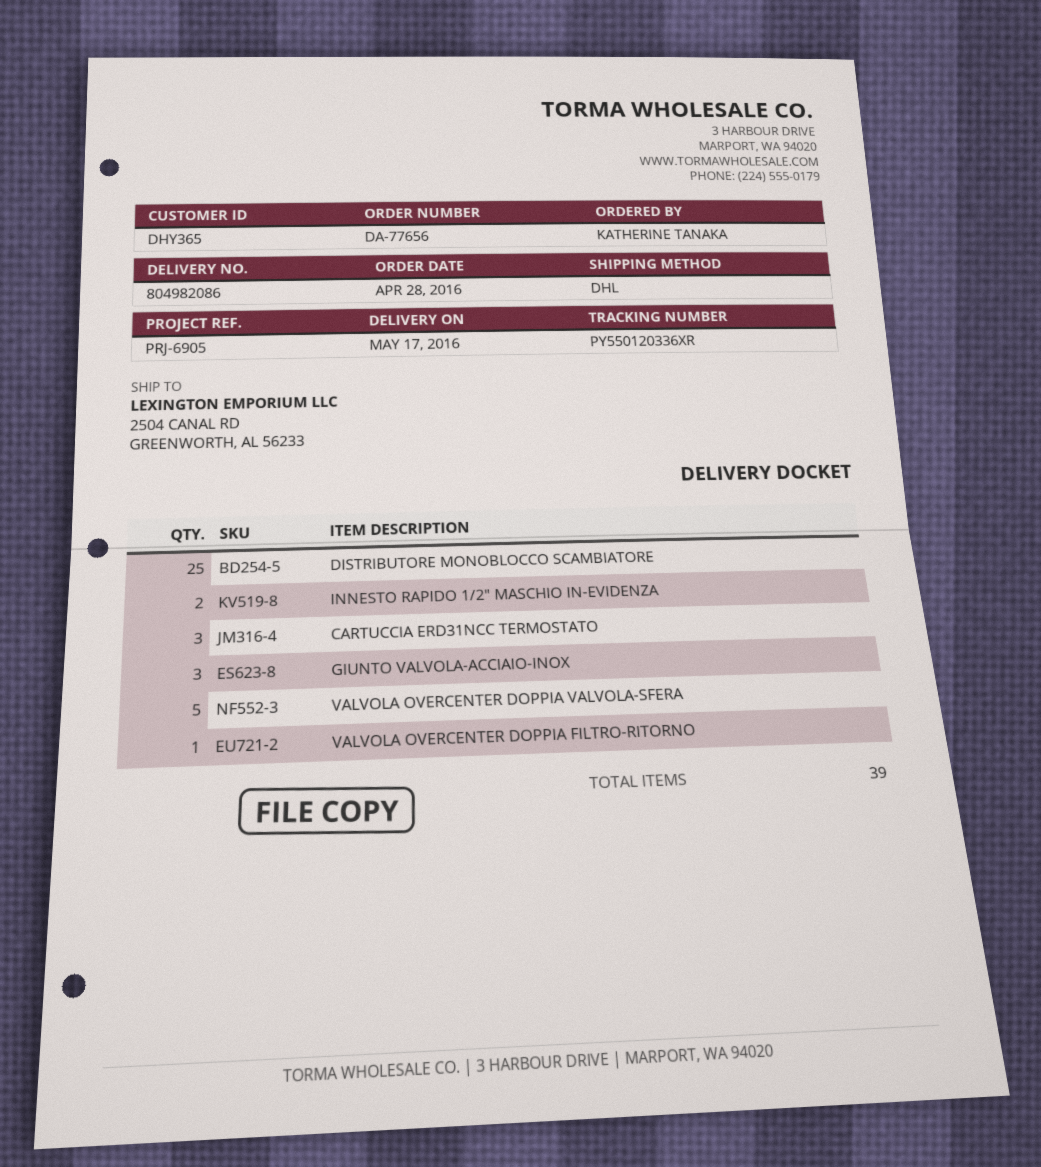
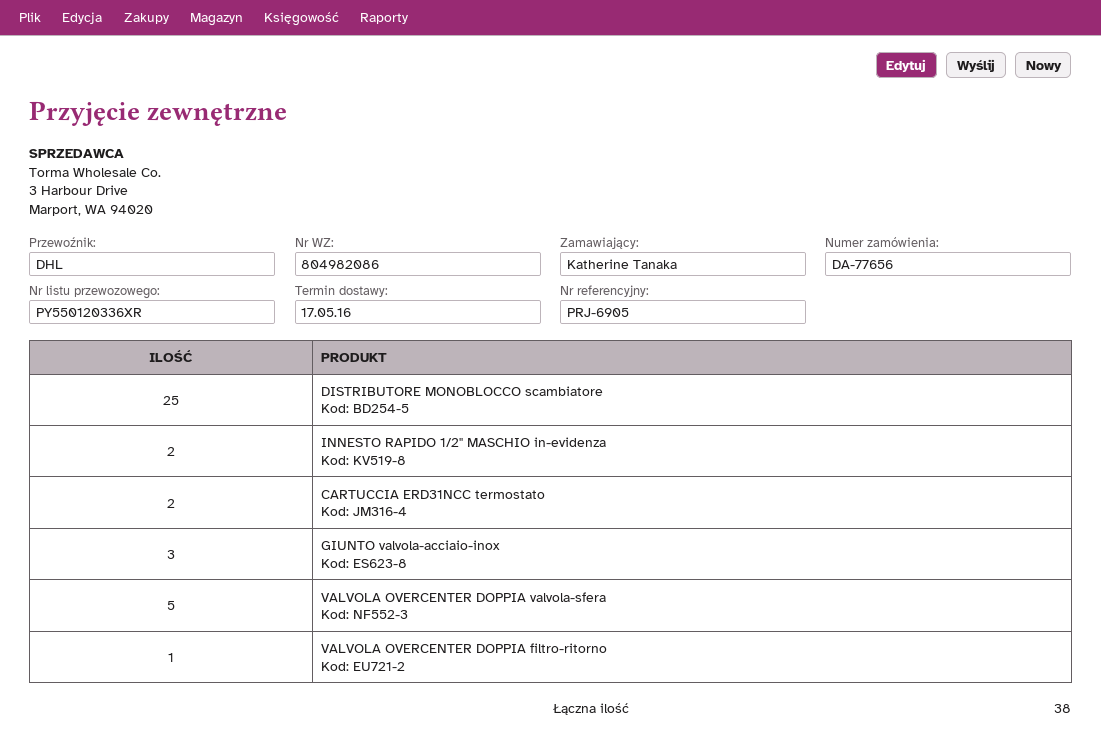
CARTUCCIA ERD31NCC TERMOSTATO: 3 -> 2
total quantity: 39 -> 38

